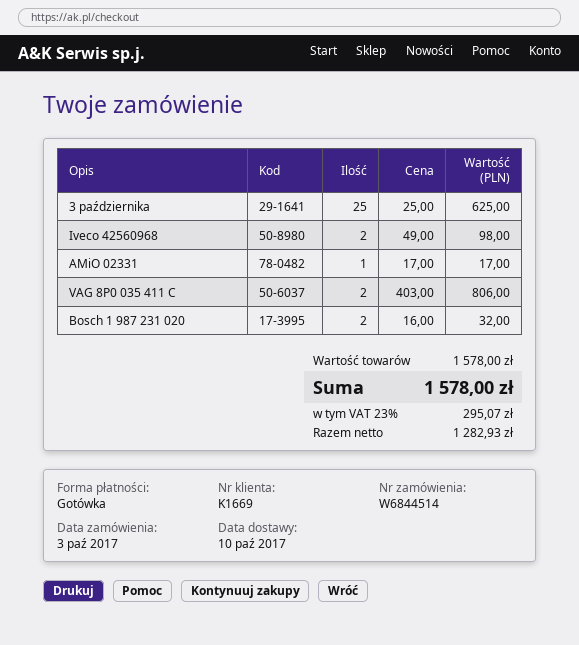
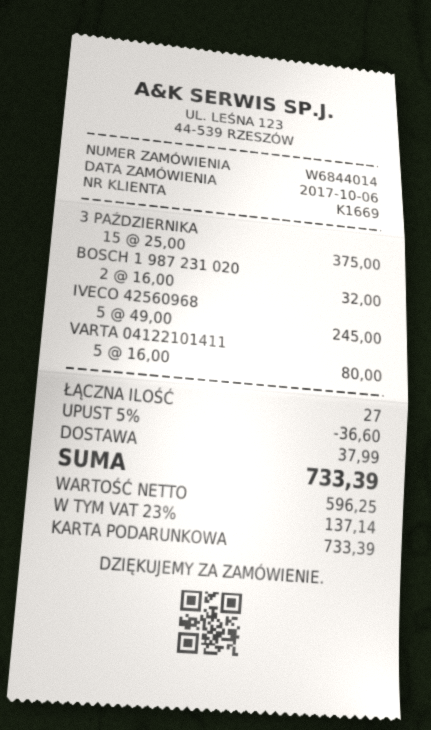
order number: W6844514 -> W6844014
order date: 2017-10-03 -> 2017-10-06
payment method: cash -> gift card
3 października: 25 x 25.00 = 625.00 -> 15 x 25.00 = 375.00
Iveco 42560968: 2 x 49.00 = 98.00 -> 5 x 49.00 = 245.00
AMiO 02331: 1 x 17.00 = 17.00 -> none
VAG 8P0 035 411 C: 2 x 403.00 = 806.00 -> none
VARTA 04122101411: none -> 5 x 16.00 = 80.00
discount: none -> 5% = 36.60
shipping: none -> 37.99
net: 1282.93 -> 596.25
tax: 23% = 295.07 -> 23% = 137.14
total: 1578.00 -> 733.39

